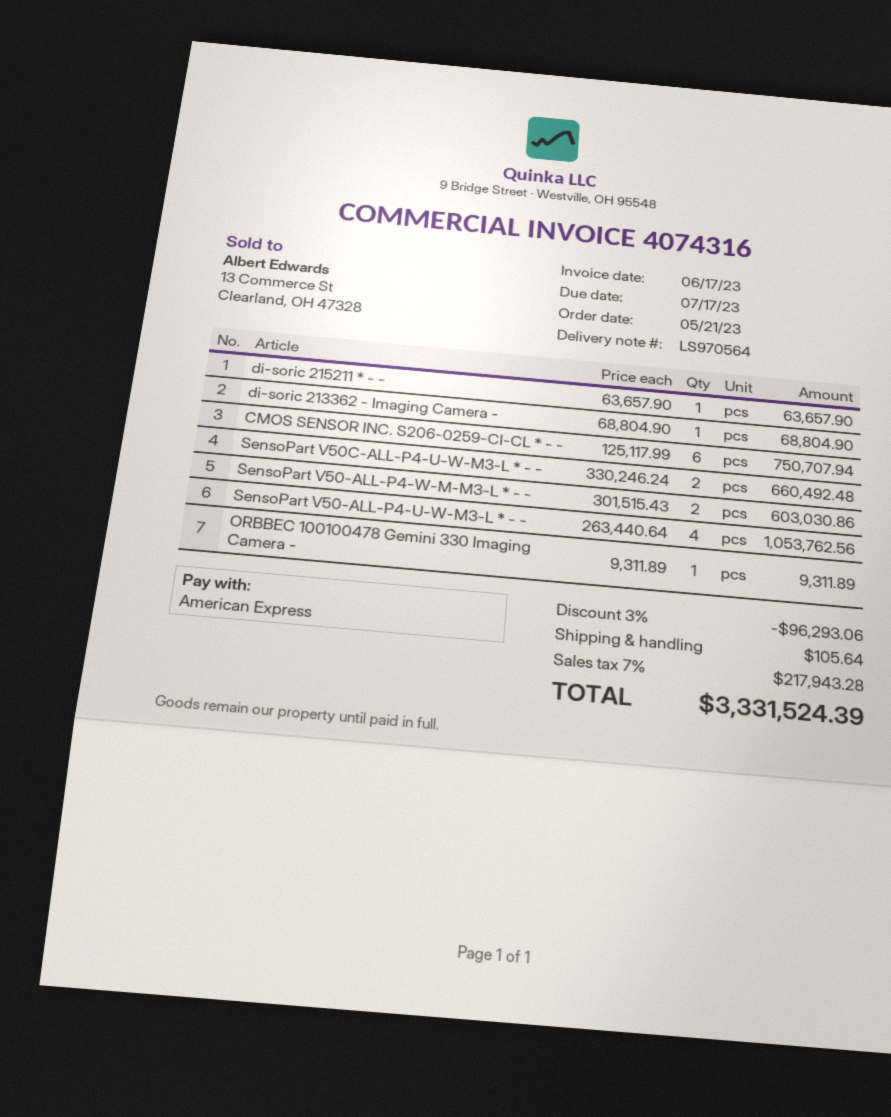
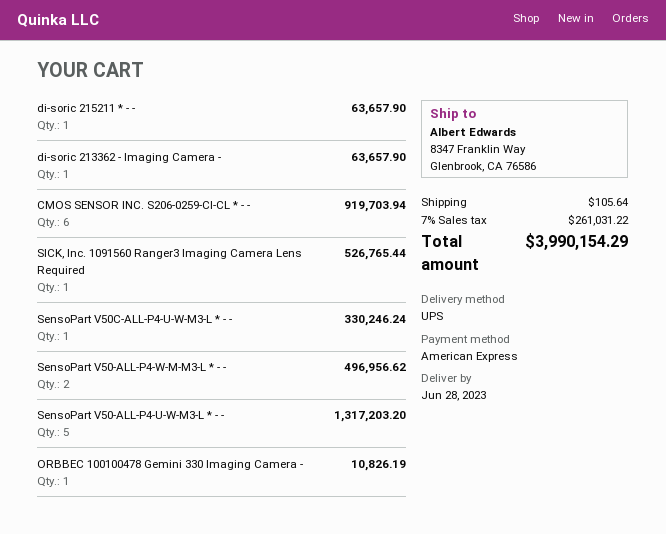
di-soric 213362 - Imaging Camera -: 1 for 68804.90 -> 1 for 63657.90
CMOS SENSOR INC. S206-0259-CI-CL * - -: 6 for 750707.94 -> 6 for 919703.94
SensoPart V50C-ALL-P4-U-W-M3-L * - -: 2 for 660492.48 -> 1 for 330246.24
SensoPart V50-ALL-P4-W-M-M3-L * - -: 2 for 603030.86 -> 2 for 496956.62
SensoPart V50-ALL-P4-U-W-M3-L * - -: 4 for 1053762.56 -> 5 for 1317203.20
ORBBEC 100100478 Gemini 330 Imaging Camera -: 1 for 9311.89 -> 1 for 10826.19
SICK, Inc. 1091560 Ranger3 Imaging Camera Lens Required: none -> 1 for 526765.44
discount: 3% = 96293.06 -> none
tax: 7% = 217943.28 -> 7% = 261031.22
total: 3331524.39 -> 3990154.29

